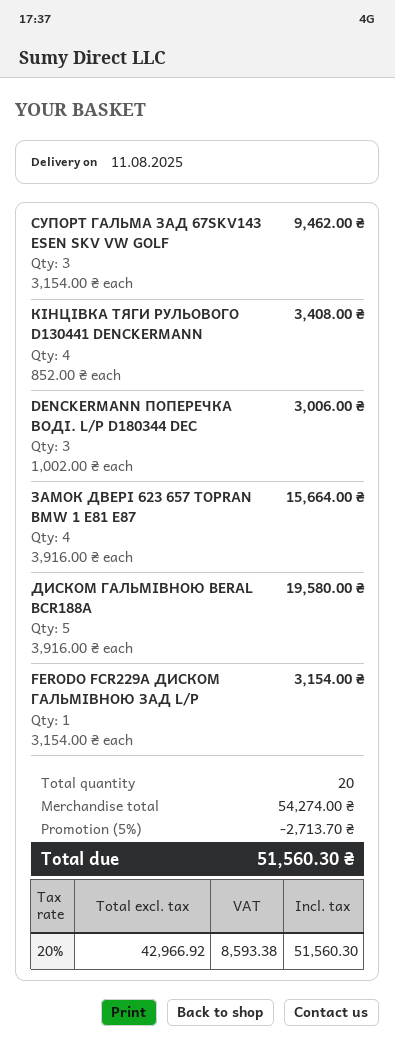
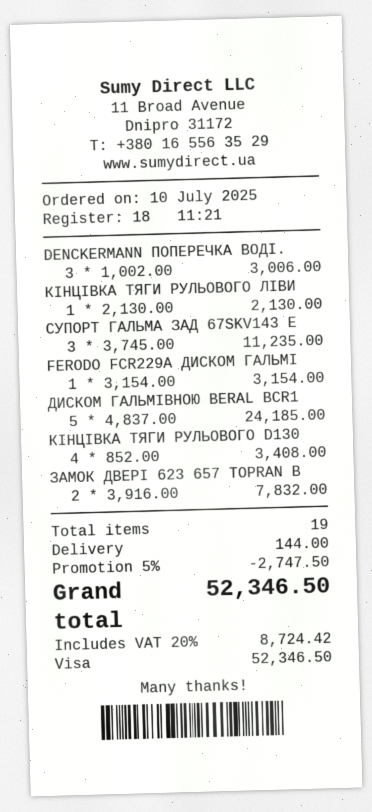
СУПОРТ ГАЛЬМА ЗАД 67SKV143 ESEN SKV VW GOLF: 3 x 3154.00 = 9462.00 -> 3 x 3745.00 = 11235.00
ЗАМОК ДВЕРІ 623 657 TOPRAN BMW 1 E81 E87: 4 x 3916.00 = 15664.00 -> 2 x 3916.00 = 7832.00
ДИСКОМ ГАЛЬМІВНОЮ BERAL BCR188A: 5 x 3916.00 = 19580.00 -> 5 x 4837.00 = 24185.00
КІНЦІВКА ТЯГИ РУЛЬОВОГО ЛІВИ: none -> 1 x 2130.00 = 2130.00
total quantity: 20 -> 19
discount: 5% = 2713.70 -> 5% = 2747.50
shipping: none -> 144.00
tax: 20% = 8593.38 -> 20% = 8724.42
total: 51560.30 -> 52346.50

